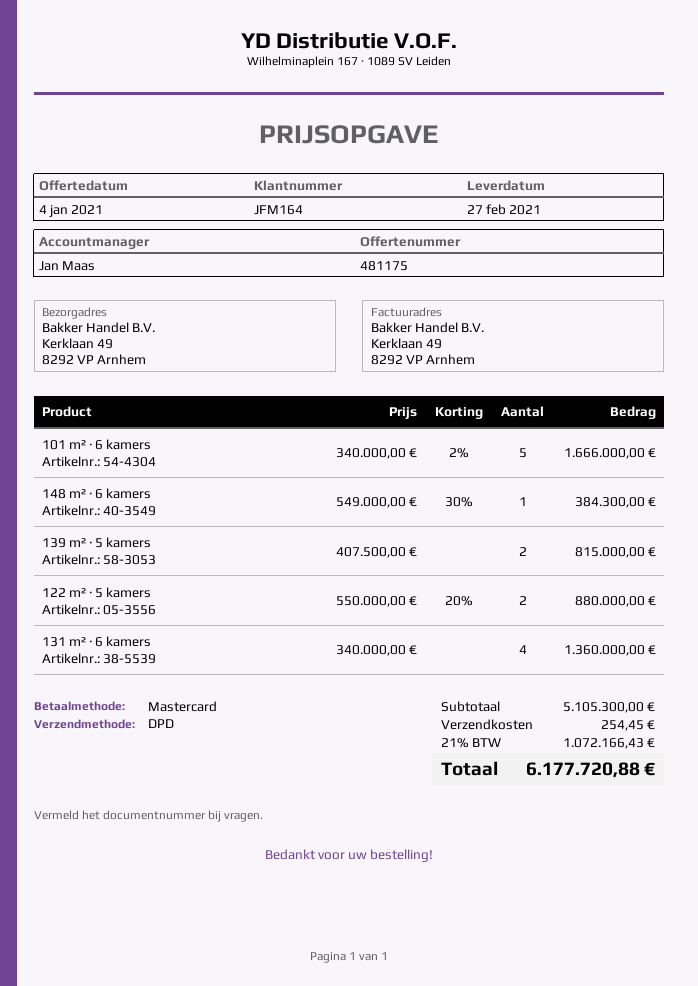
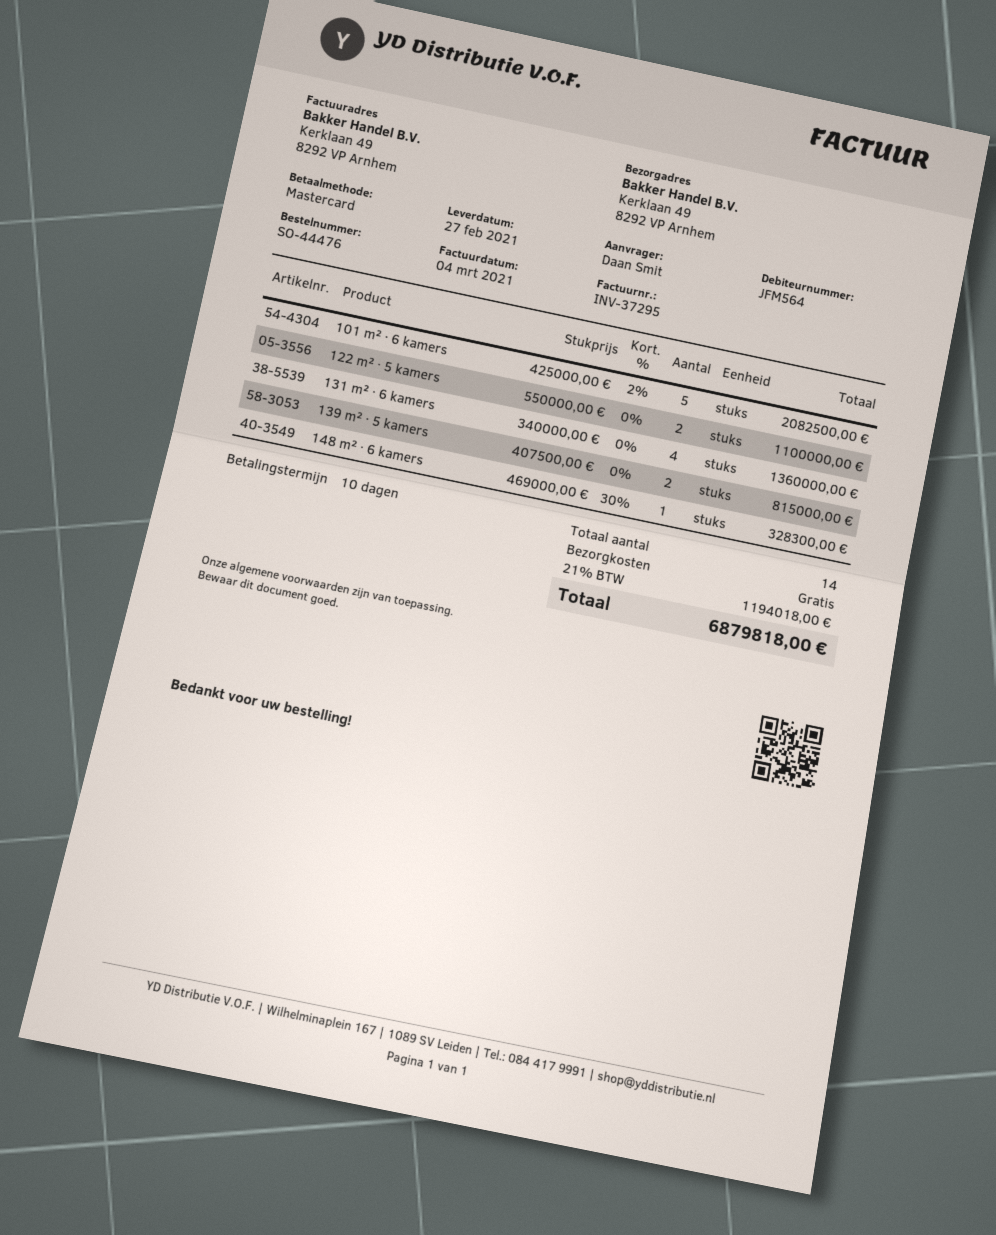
customer number: JFM164 -> JFM564
101 m² · 6 kamers: 5 x 340000.00 - 2% = 1666000.00 -> 5 x 425000.00 - 2% = 2082500.00
148 m² · 6 kamers: 1 x 549000.00 - 30% = 384300.00 -> 1 x 469000.00 - 30% = 328300.00
122 m² · 5 kamers: 2 x 550000.00 - 20% = 880000.00 -> 2 x 550000.00 = 1100000.00
shipping: 254.45 -> 0.00
tax: 21% = 1072166.43 -> 21% = 1194018.00
total: 6177720.88 -> 6879818.00

